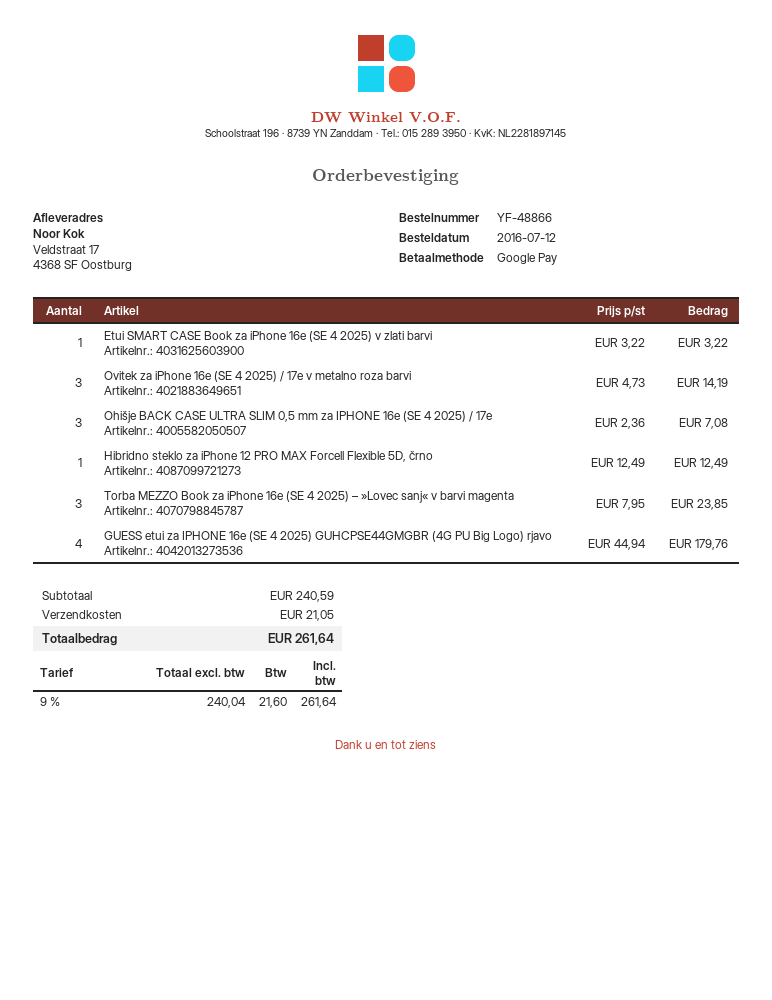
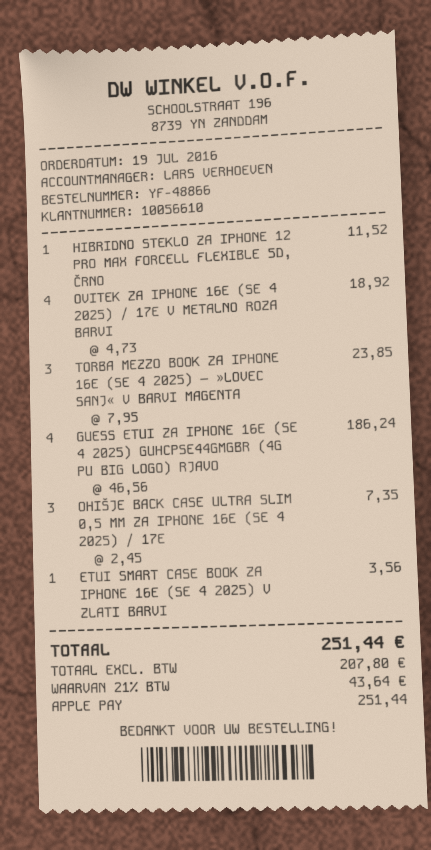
order date: 2016-07-12 -> 2016-07-19
payment method: Google Pay -> Apple Pay
Etui SMART CASE Book za iPhone 16e (SE 4 2025) v zlati barvi: 1 x 3.22 = 3.22 -> 1 x 3.56 = 3.56
Ovitek za iPhone 16e (SE 4 2025) / 17e v metalno roza barvi: 3 x 4.73 = 14.19 -> 4 x 4.73 = 18.92
Ohišje BACK CASE ULTRA SLIM 0,5 mm za IPHONE 16e (SE 4 2025) / 17e: 3 x 2.36 = 7.08 -> 3 x 2.45 = 7.35
Hibridno steklo za iPhone 12 PRO MAX Forcell Flexible 5D, črno: 1 x 12.49 = 12.49 -> 1 x 11.52 = 11.52
GUESS etui za IPHONE 16e (SE 4 2025) GUHCPSE44GMGBR (4G PU Big Logo) rjavo: 4 x 44.94 = 179.76 -> 4 x 46.56 = 186.24
shipping: 21.05 -> none
net: 240.04 -> 207.80
tax: 9% = 21.60 -> 21% = 43.64
total: 261.64 -> 251.44

